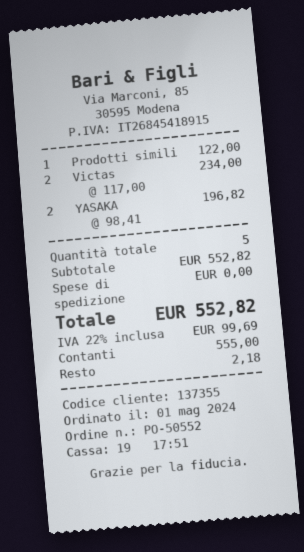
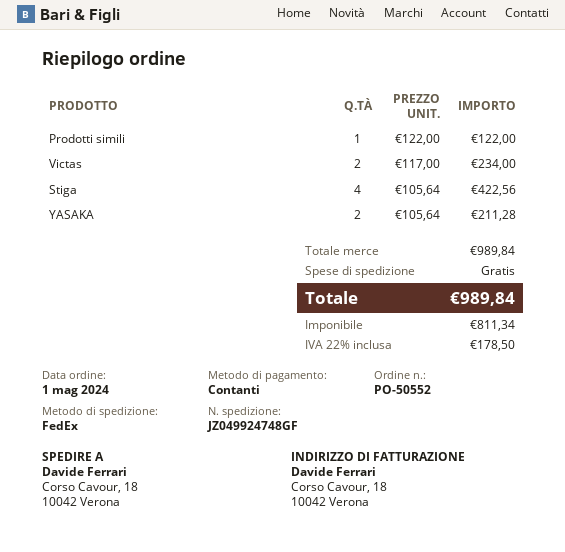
YASAKA: 2 x 98.41 = 196.82 -> 2 x 105.64 = 211.28
Stiga: none -> 4 x 105.64 = 422.56
subtotal: 552.82 -> 989.84
tax: 22% = 99.69 -> 22% = 178.50
total: 552.82 -> 989.84

